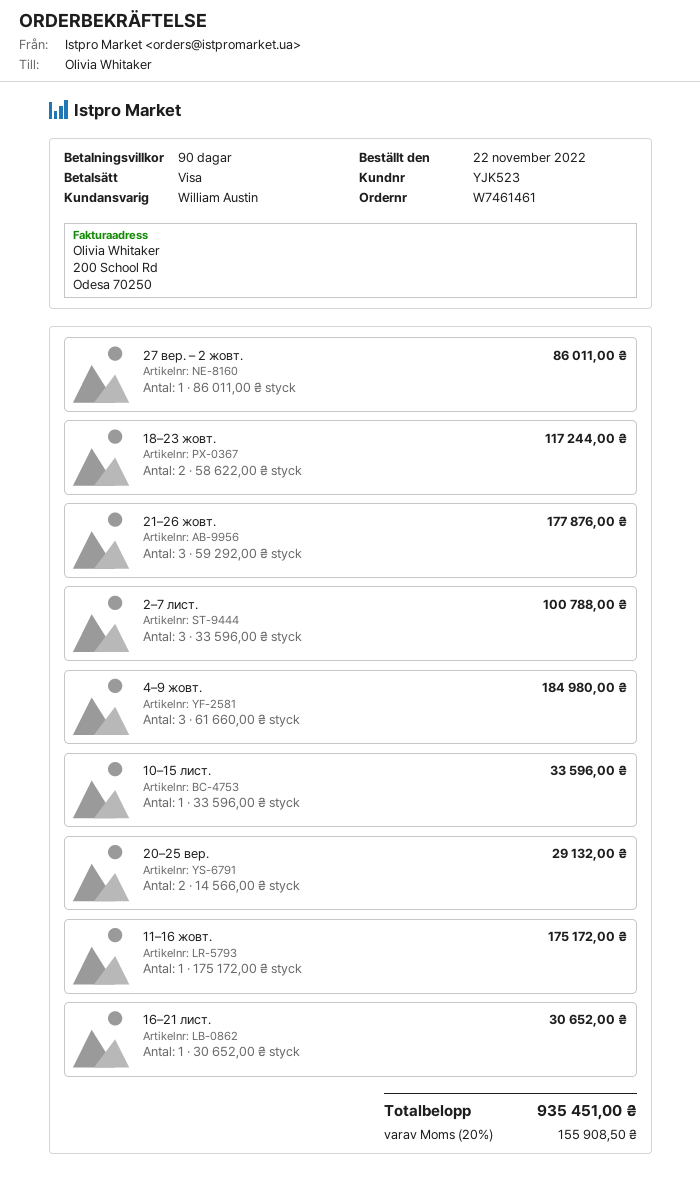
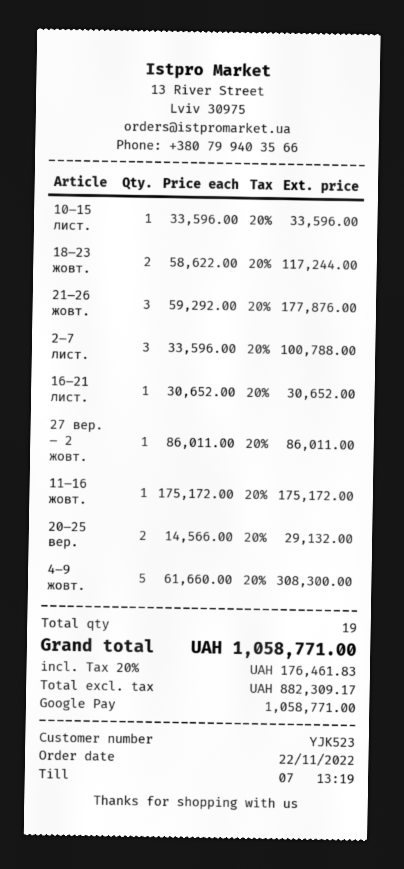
payment method: Visa -> Google Pay
4–9 жовт.: 3 x 61660.00 = 184980.00 -> 5 x 61660.00 = 308300.00
tax: 20% = 155908.50 -> 20% = 176461.83
total: 935451.00 -> 1058771.00

